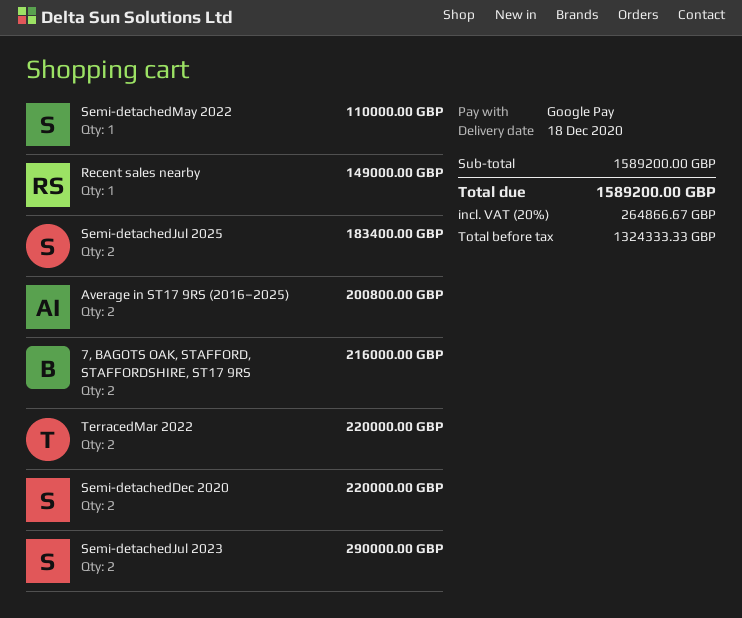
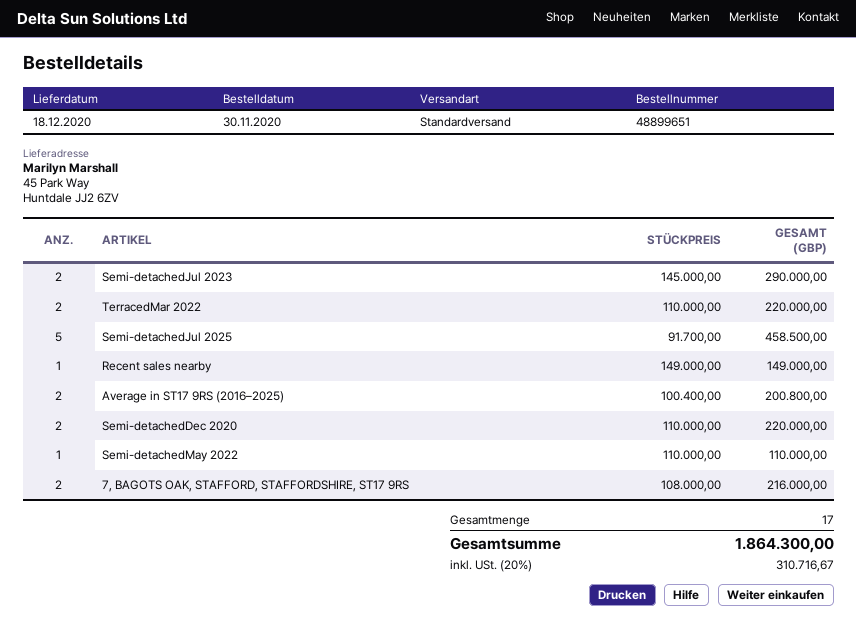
Semi-detachedJul 2025: 2 for 183400.00 -> 5 for 458500.00
tax: 20% = 264866.67 -> 20% = 310716.67
total: 1589200.00 -> 1864300.00

